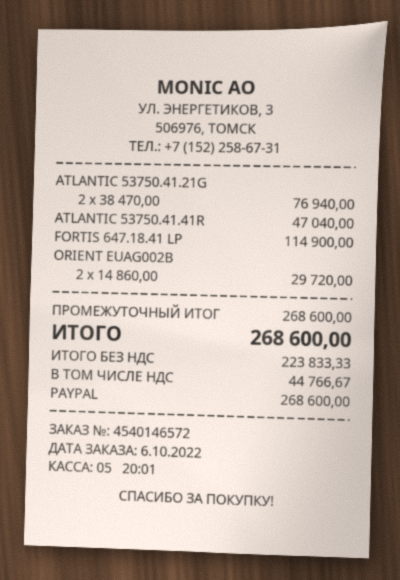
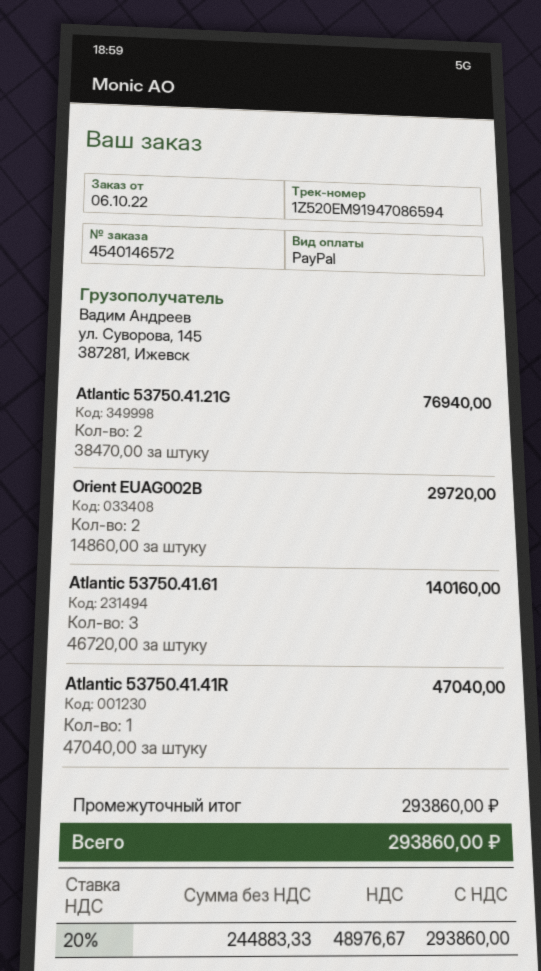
FORTIS 647.18.41 LP: 1 x 114900.00 = 114900.00 -> none
Atlantic 53750.41.61: none -> 3 x 46720.00 = 140160.00
subtotal: 268600.00 -> 293860.00
net: 223833.33 -> 244883.33
tax: 44766.67 -> 48976.67
total: 268600.00 -> 293860.00

